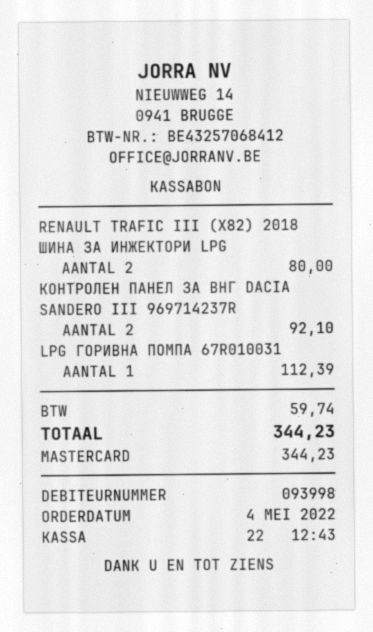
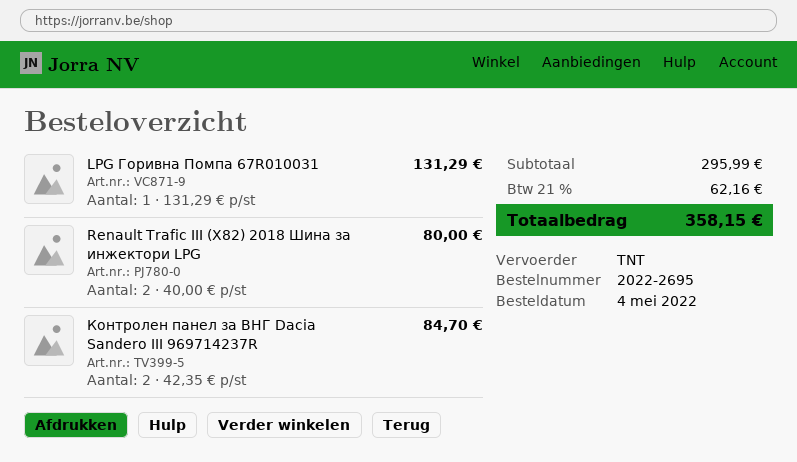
КОНТРОЛЕН ПАНЕЛ ЗА ВНГ DACIA SANDERO III 969714237R: 2 for 92.10 -> 2 for 84.70
LPG ГОРИВНА ПОМПА 67R010031: 1 for 112.39 -> 1 for 131.29
tax: 59.74 -> 62.16
total: 344.23 -> 358.15

